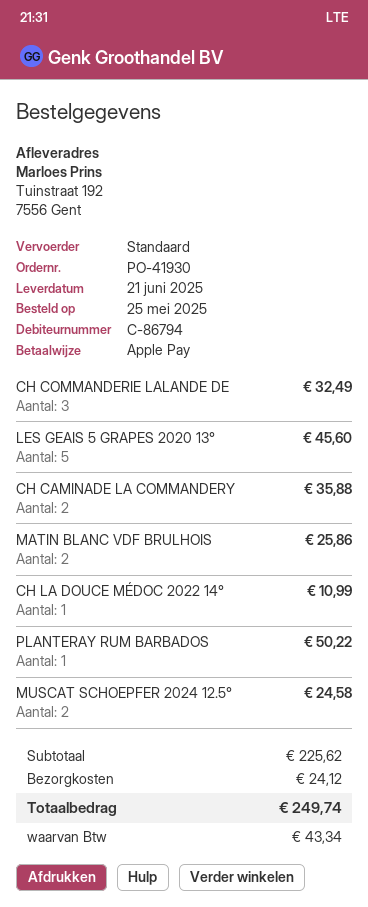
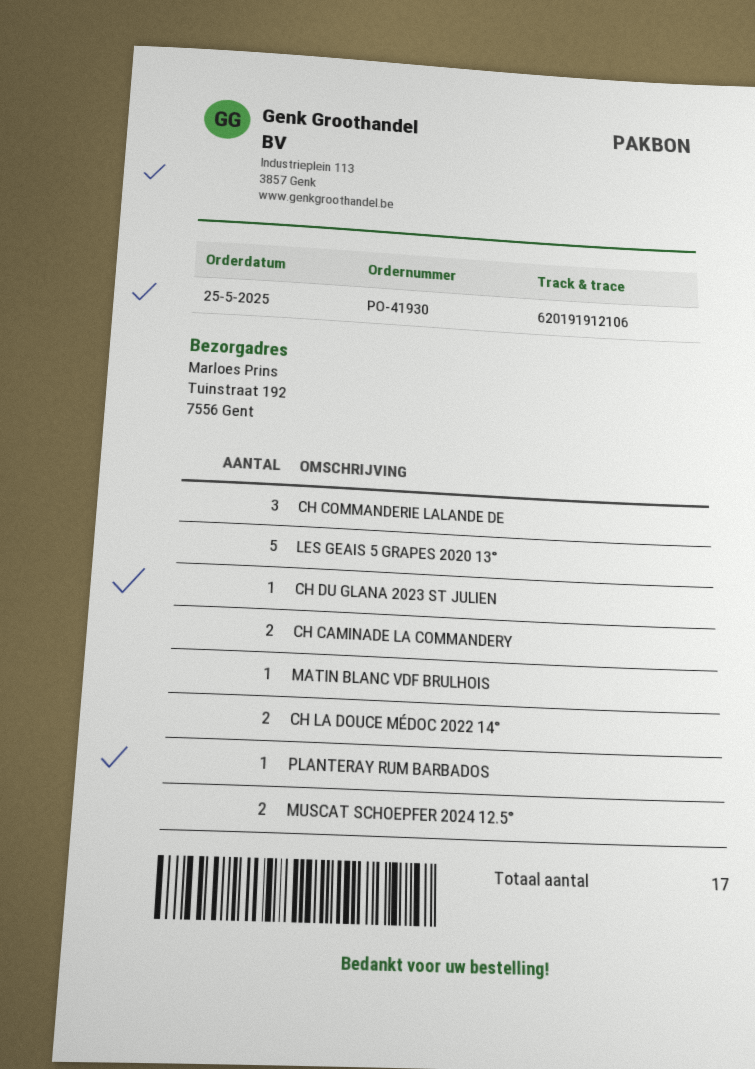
MATIN BLANC VDF BRULHOIS: 2 -> 1
CH LA DOUCE MÉDOC 2022 14°: 1 -> 2
CH DU GLANA 2023 ST JULIEN: none -> 1

